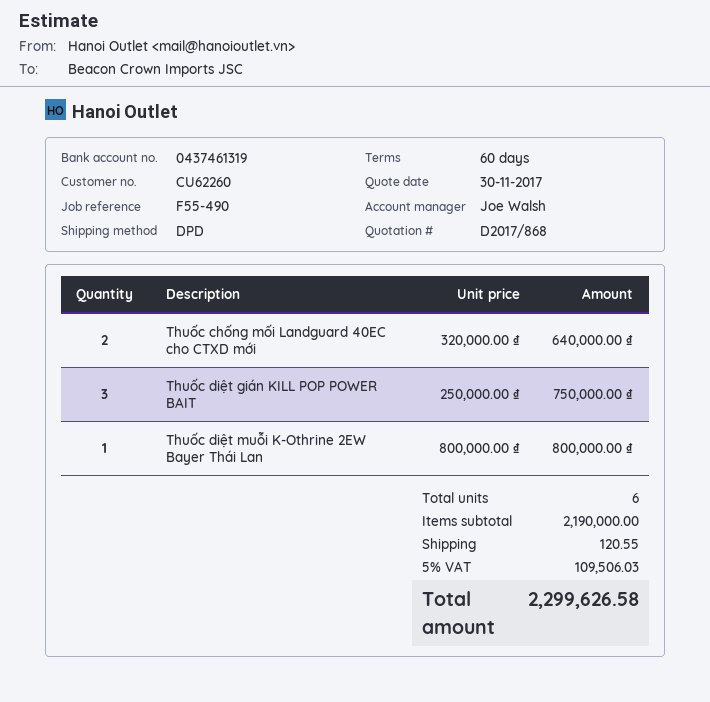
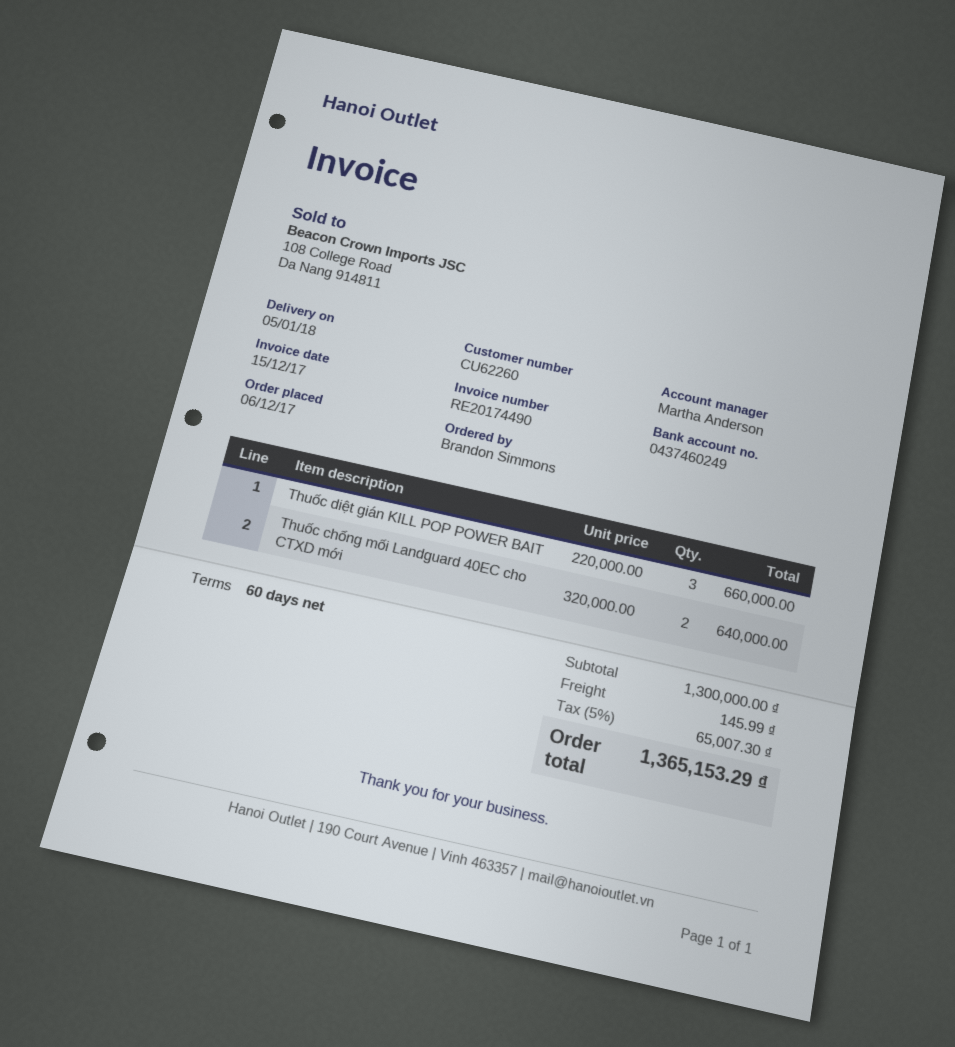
sales rep: Joe Walsh -> Martha Anderson
bank account: 0437461319 -> 0437460249
Thuốc diệt gián KILL POP POWER BAIT: 3 x 250000.00 = 750000.00 -> 3 x 220000.00 = 660000.00
Thuốc diệt muỗi K-Othrine 2EW Bayer Thái Lan: 1 x 800000.00 = 800000.00 -> none
subtotal: 2190000.00 -> 1300000.00
shipping: 120.55 -> 145.99
tax: 5% = 109506.03 -> 5% = 65007.30
total: 2299626.58 -> 1365153.29

